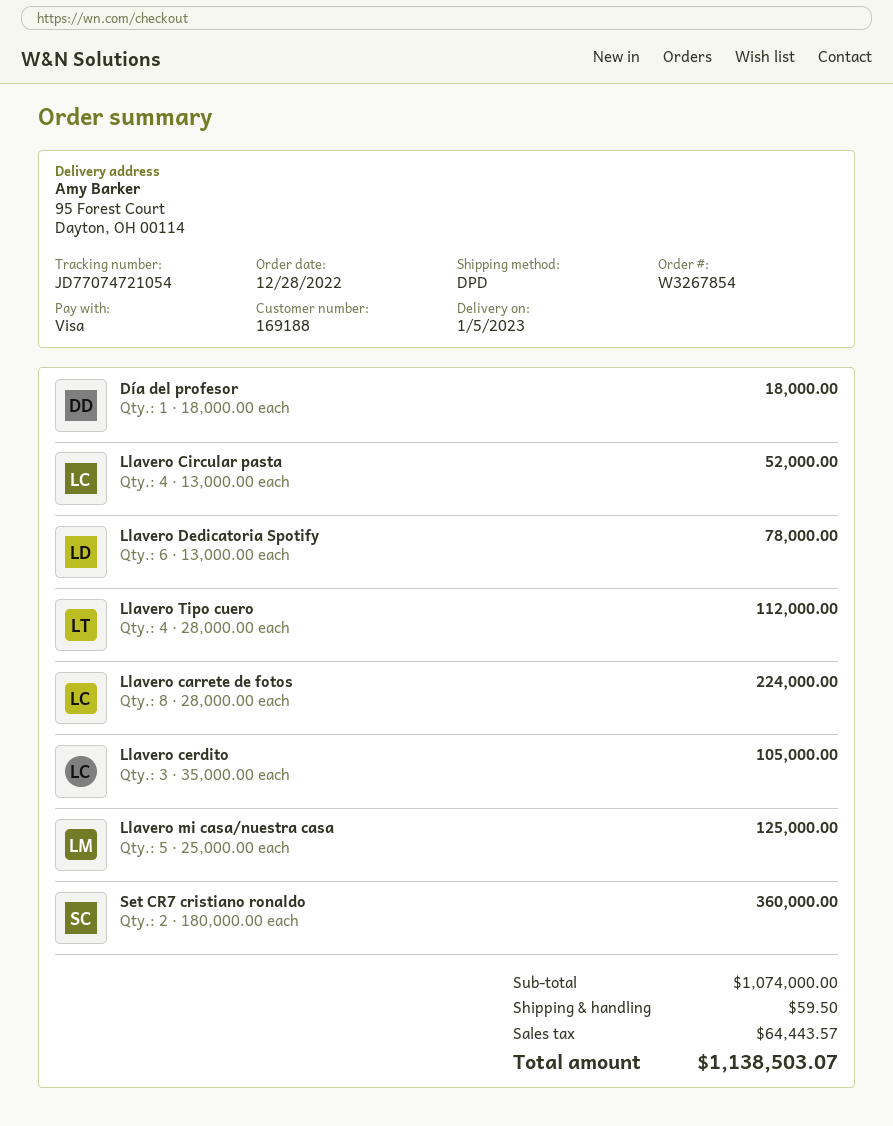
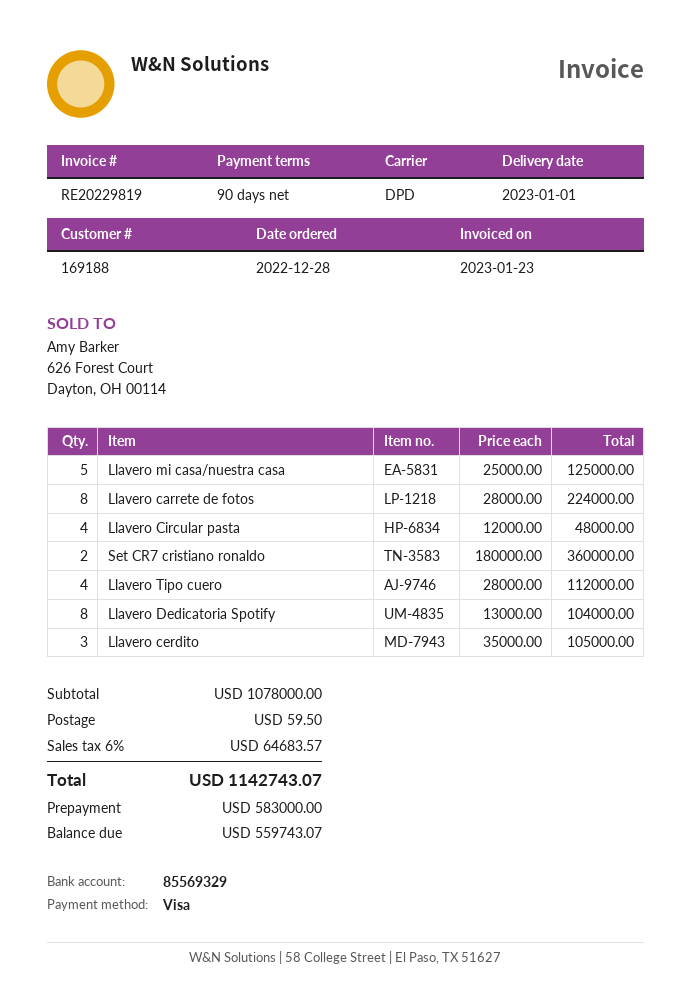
delivery date: 2023-01-05 -> 2023-01-01
Día del profesor: 1 x 18000.00 = 18000.00 -> none
Llavero Circular pasta: 4 x 13000.00 = 52000.00 -> 4 x 12000.00 = 48000.00
Llavero Dedicatoria Spotify: 6 x 13000.00 = 78000.00 -> 8 x 13000.00 = 104000.00
subtotal: 1074000.00 -> 1078000.00
tax: 64443.57 -> 64683.57
total: 1138503.07 -> 1142743.07

